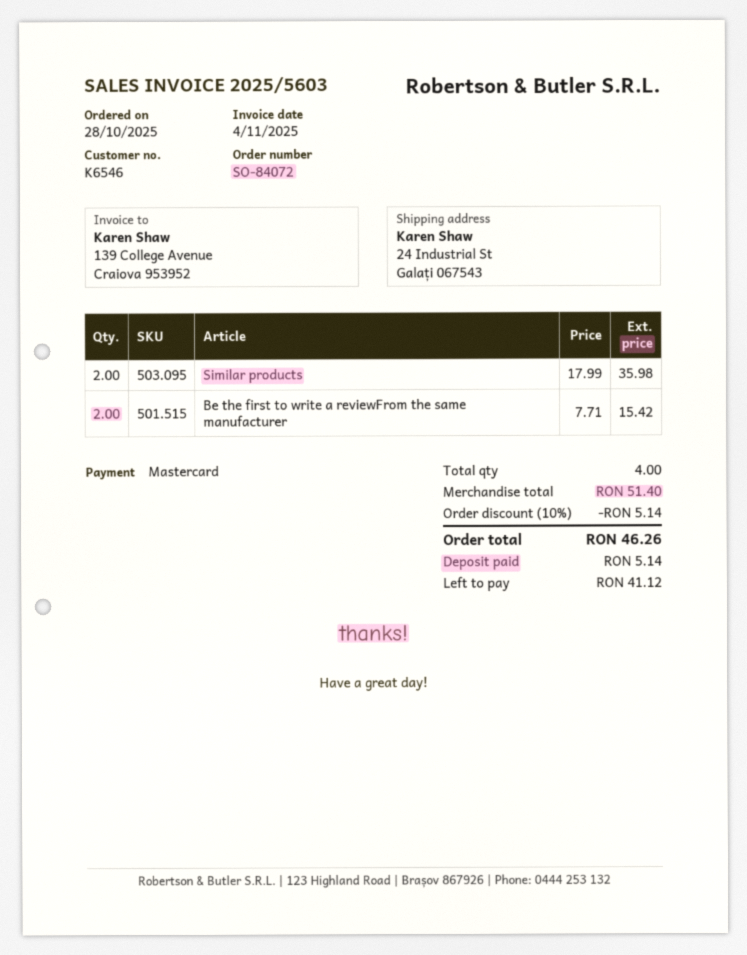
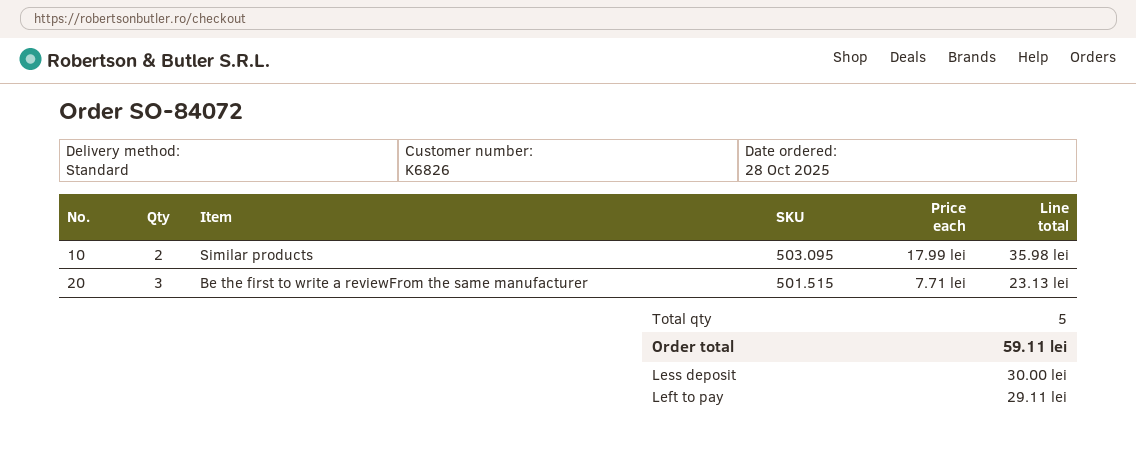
customer number: K6546 -> K6826
Be the first to write a reviewFrom the same manufacturer: 2 x 7.71 = 15.42 -> 3 x 7.71 = 23.13
total quantity: 4 -> 5
discount: 10% = 5.14 -> none
total: 46.26 -> 59.11
deposit: 5.14 -> 30.00
balance: 41.12 -> 29.11

